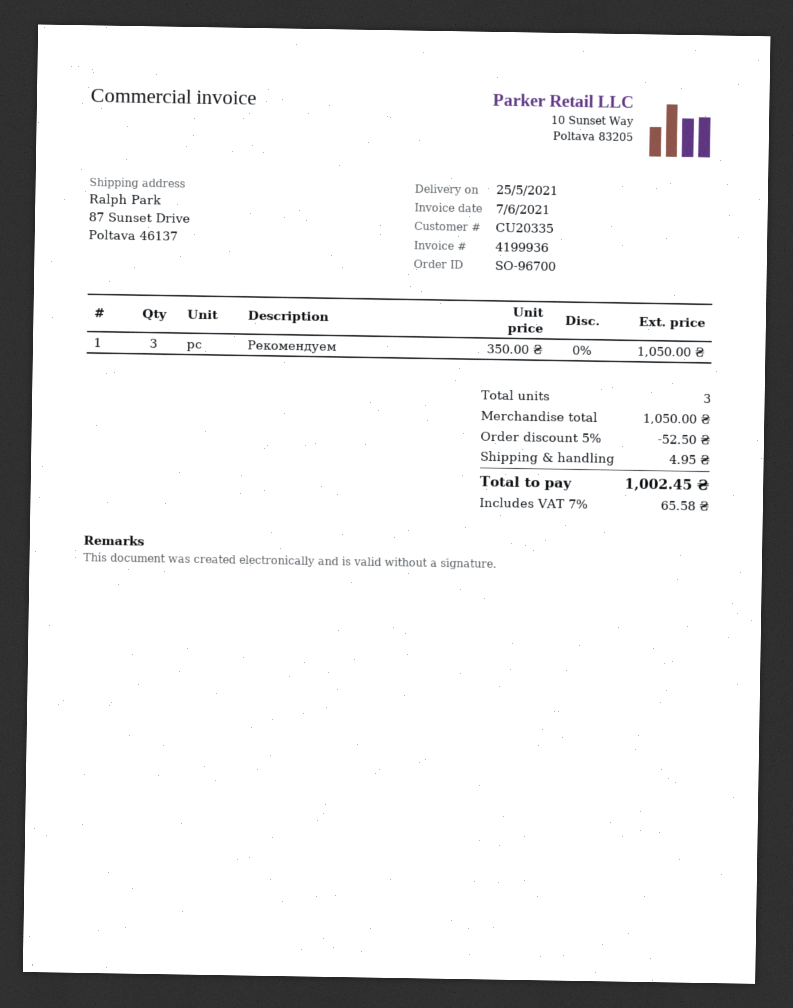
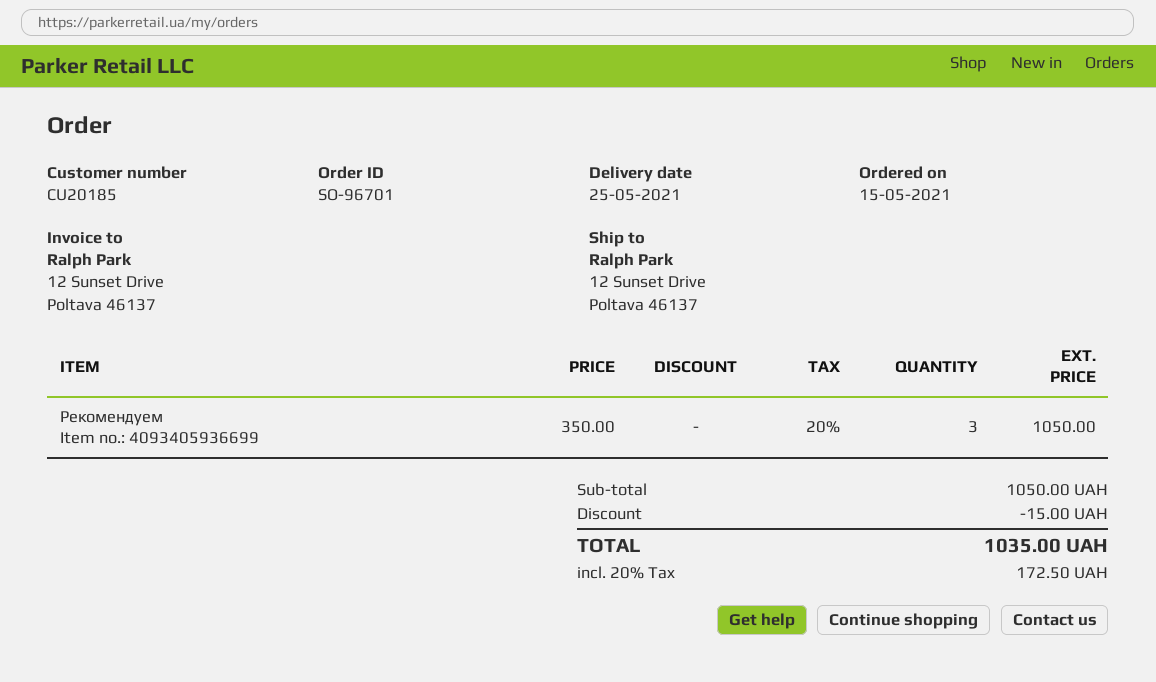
order number: SO-96700 -> SO-96701
customer number: CU20335 -> CU20185
ship to: 87 Sunset Drive, Poltava 46137 -> 12 Sunset Drive, Poltava 46137
discount: 52.50 -> 15.00
shipping: 4.95 -> none
tax: 7% = 65.58 -> 20% = 172.50
total: 1002.45 -> 1035.00

